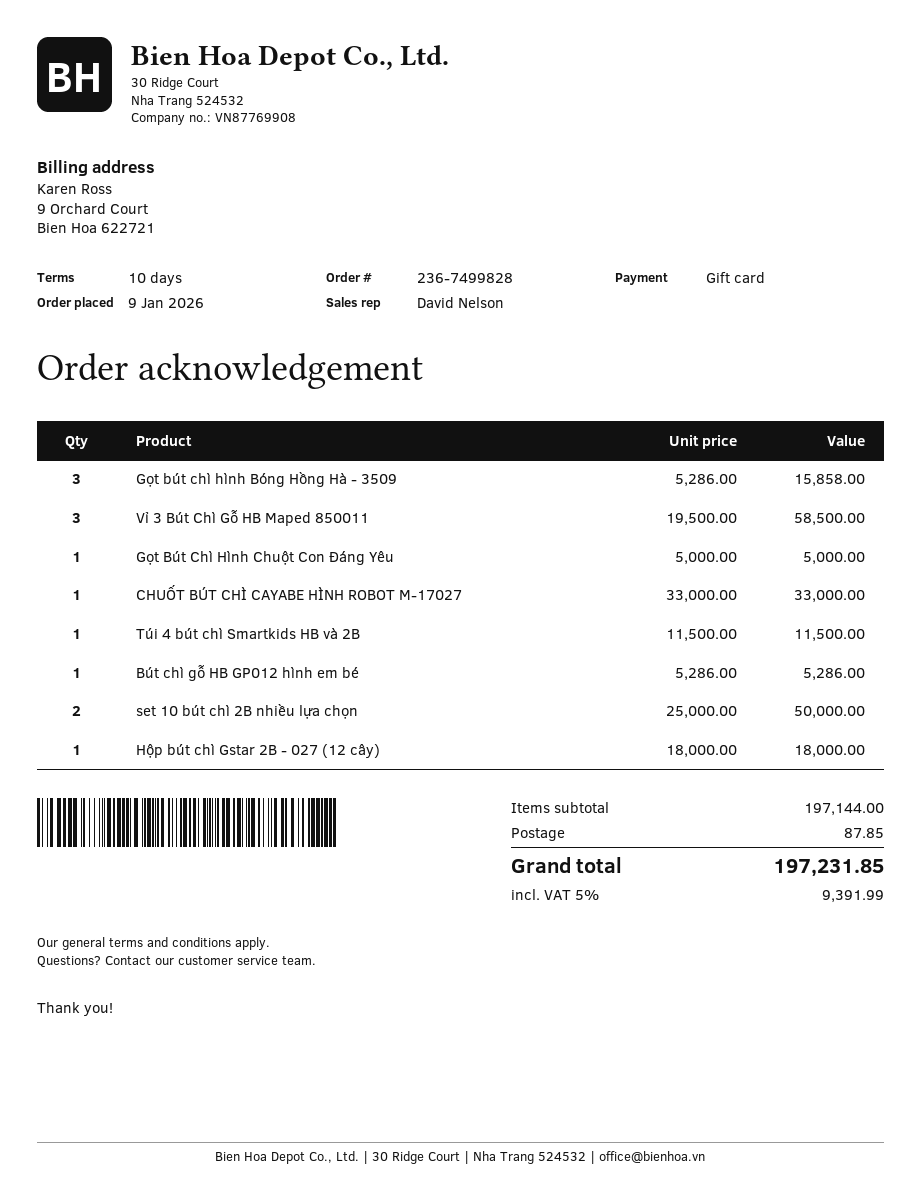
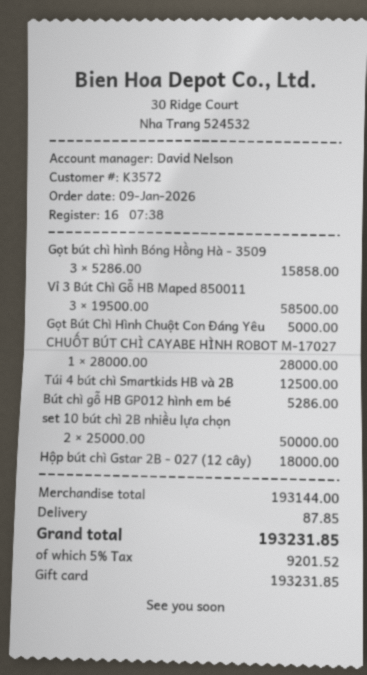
CHUỐT BÚT CHÌ CAYABE HÌNH ROBOT M-17027: 1 x 33000.00 = 33000.00 -> 1 x 28000.00 = 28000.00
Túi 4 bút chì Smartkids HB và 2B: 1 x 11500.00 = 11500.00 -> 1 x 12500.00 = 12500.00
subtotal: 197144.00 -> 193144.00
tax: 5% = 9391.99 -> 5% = 9201.52
total: 197231.85 -> 193231.85

